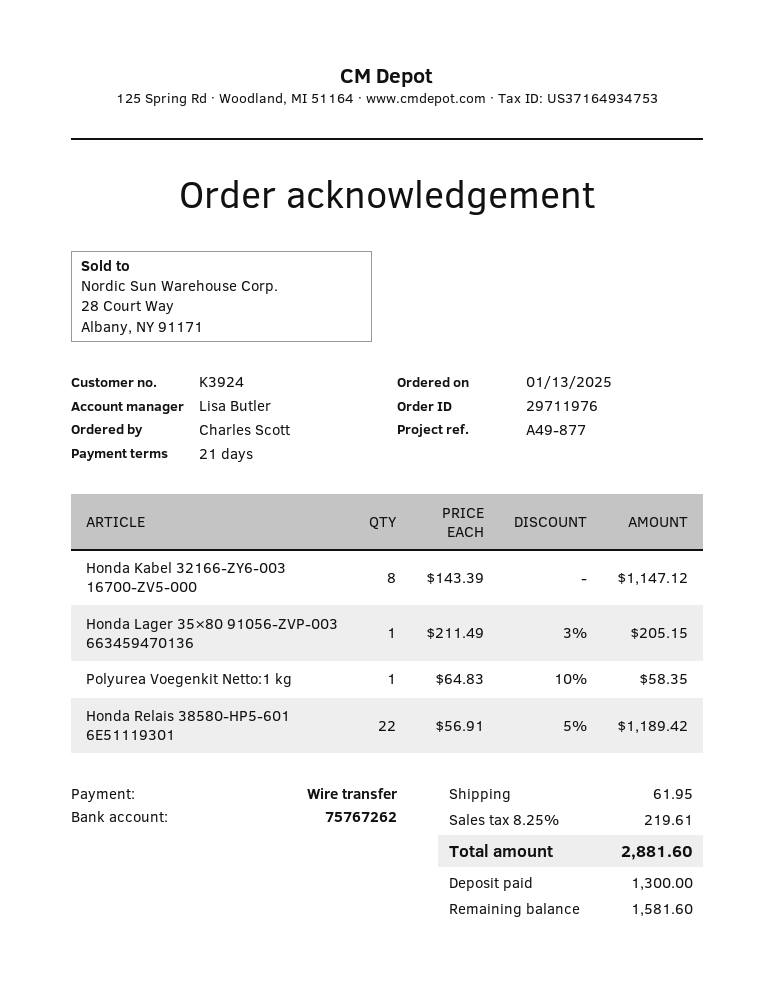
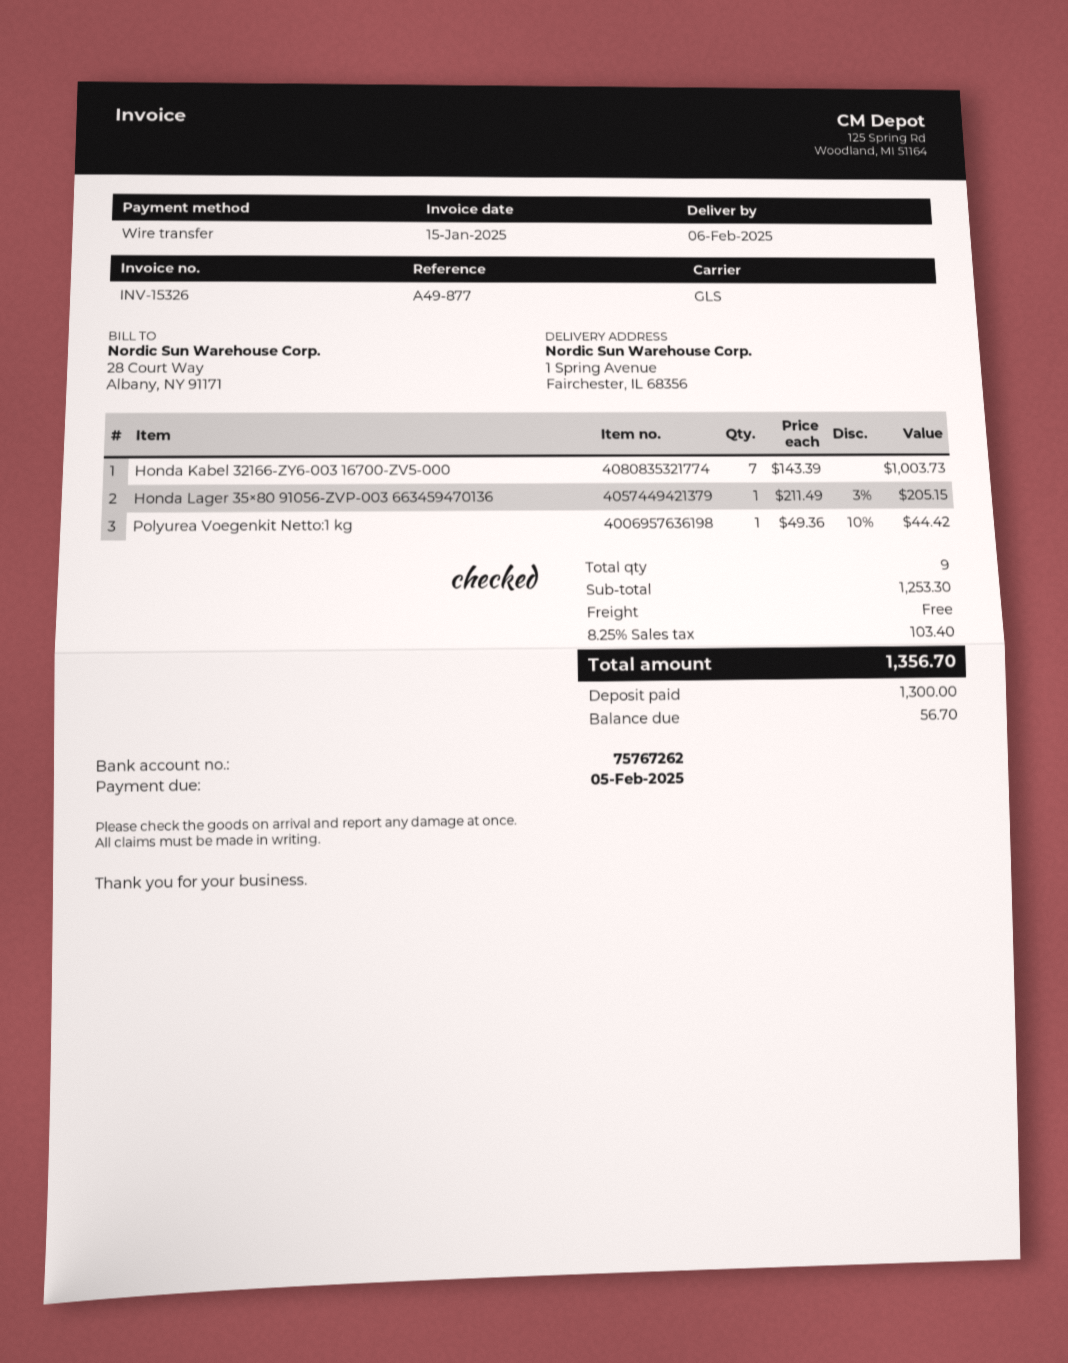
Honda Kabel 32166-ZY6-003 16700-ZV5-000: 8 x 143.39 = 1147.12 -> 7 x 143.39 = 1003.73
Polyurea Voegenkit Netto:1 kg: 1 x 64.83 - 10% = 58.35 -> 1 x 49.36 - 10% = 44.42
Honda Relais 38580-HP5-601 6E51119301: 22 x 56.91 - 5% = 1189.42 -> none
shipping: 61.95 -> 0.00
tax: 8.25% = 219.61 -> 8.25% = 103.40
total: 2881.60 -> 1356.70
balance: 1581.60 -> 56.70

